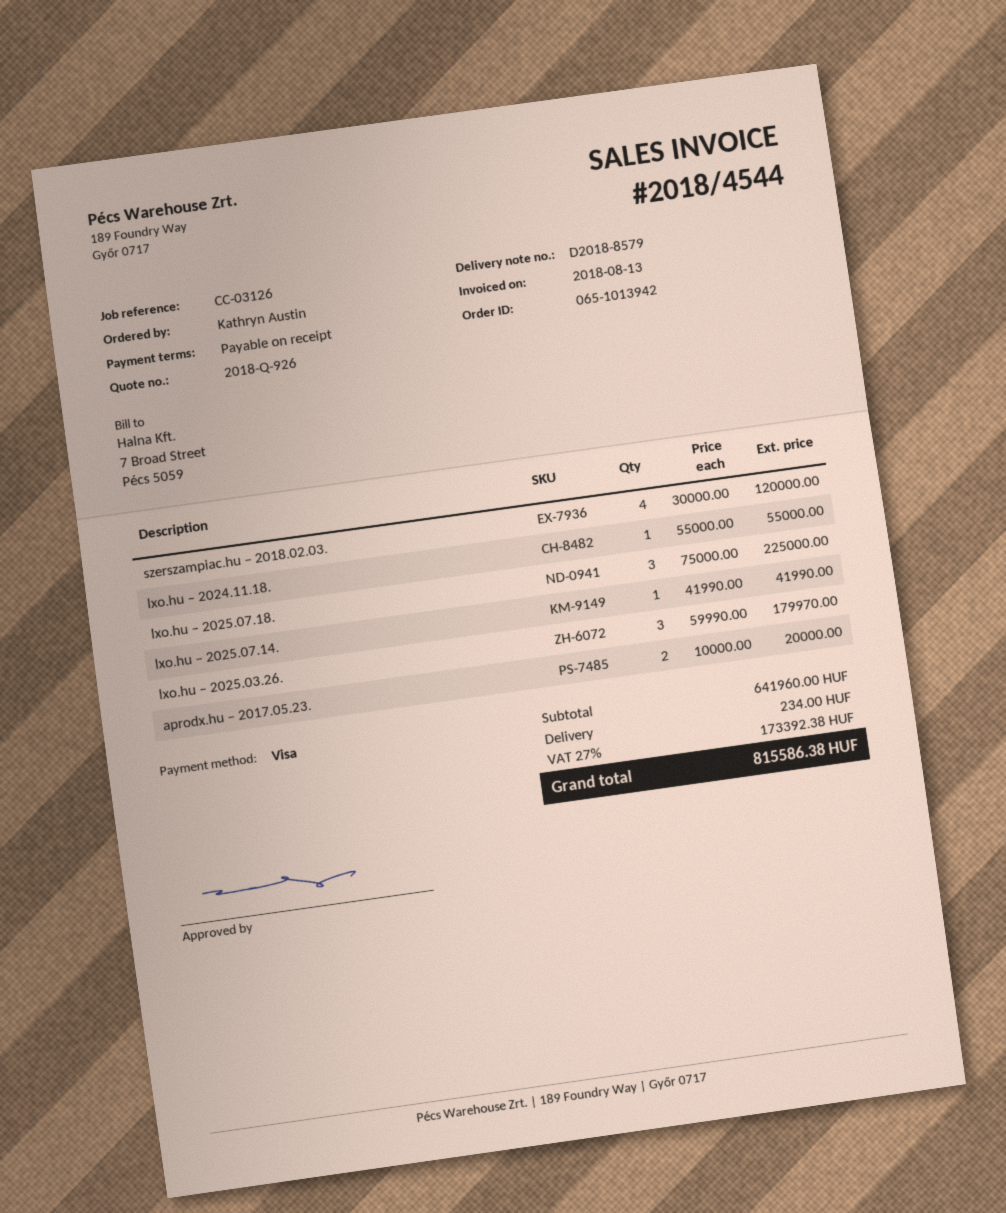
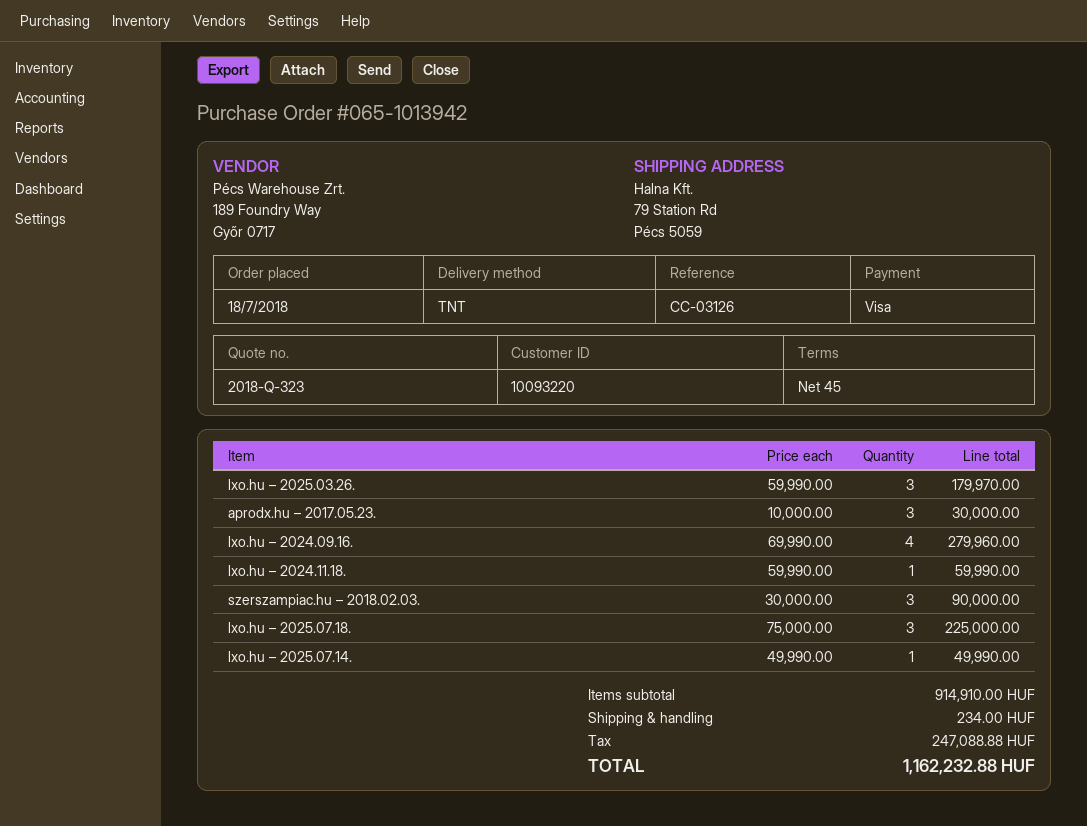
quote number: 2018-Q-926 -> 2018-Q-323
payment terms: on receipt -> 45 days
szerszampiac.hu – 2018.02.03.: 4 x 30000.00 = 120000.00 -> 3 x 30000.00 = 90000.00
lxo.hu – 2024.11.18.: 1 x 55000.00 = 55000.00 -> 1 x 59990.00 = 59990.00
lxo.hu – 2025.07.14.: 1 x 41990.00 = 41990.00 -> 1 x 49990.00 = 49990.00
aprodx.hu – 2017.05.23.: 2 x 10000.00 = 20000.00 -> 3 x 10000.00 = 30000.00
lxo.hu – 2024.09.16.: none -> 4 x 69990.00 = 279960.00
subtotal: 641960.00 -> 914910.00
tax: 173392.38 -> 247088.88
total: 815586.38 -> 1162232.88

